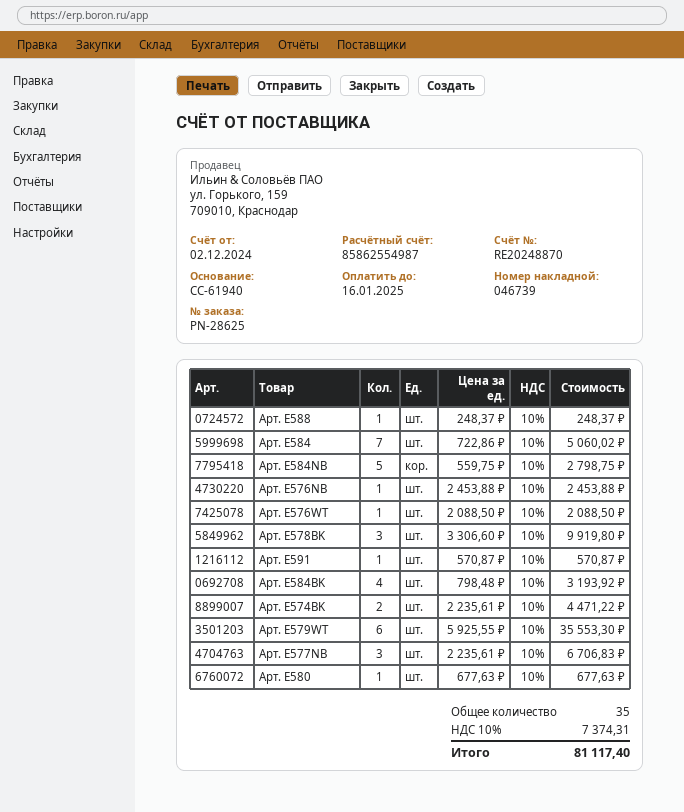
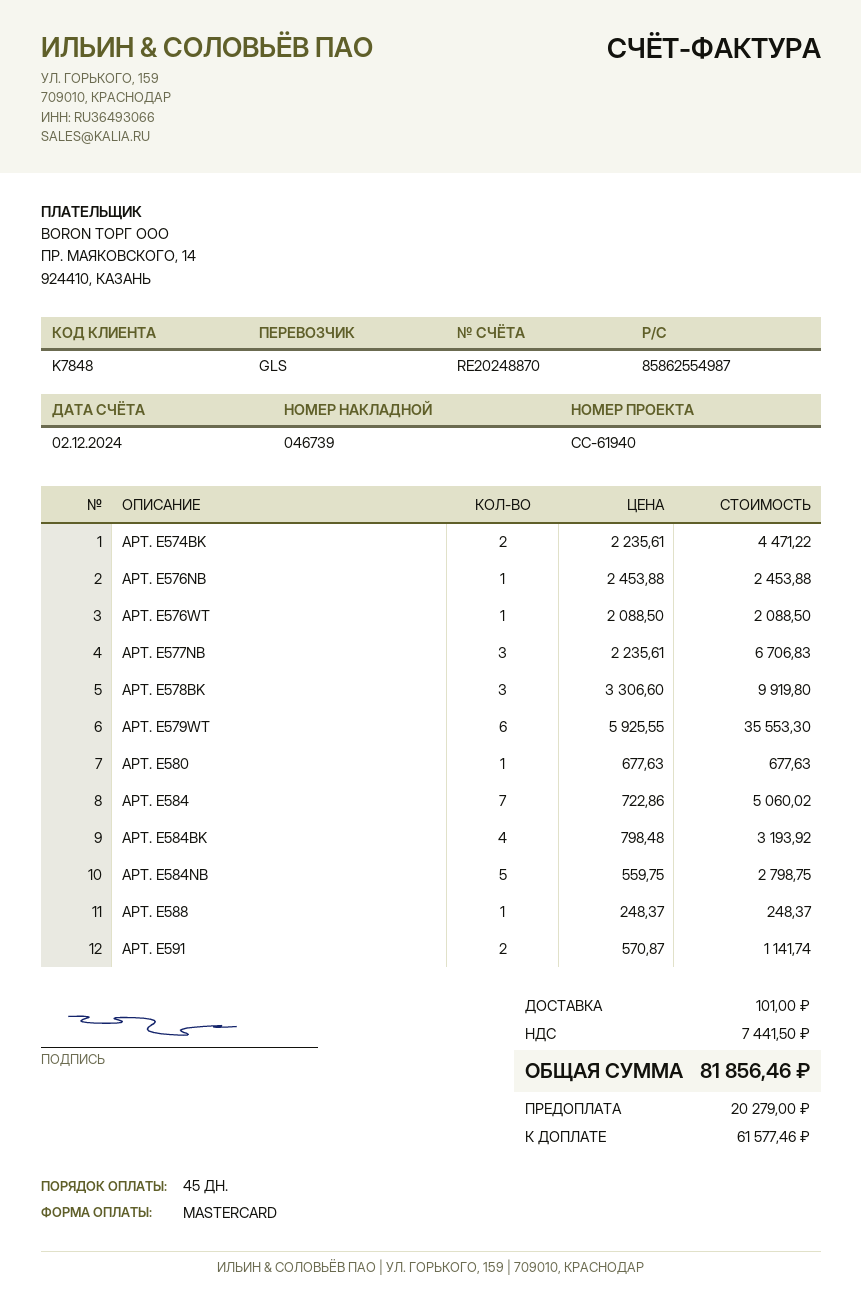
Арт. E591: 1 x 570.87 = 570.87 -> 2 x 570.87 = 1141.74
shipping: none -> 101.00
tax: 7374.31 -> 7441.50
total: 81117.40 -> 81856.46

